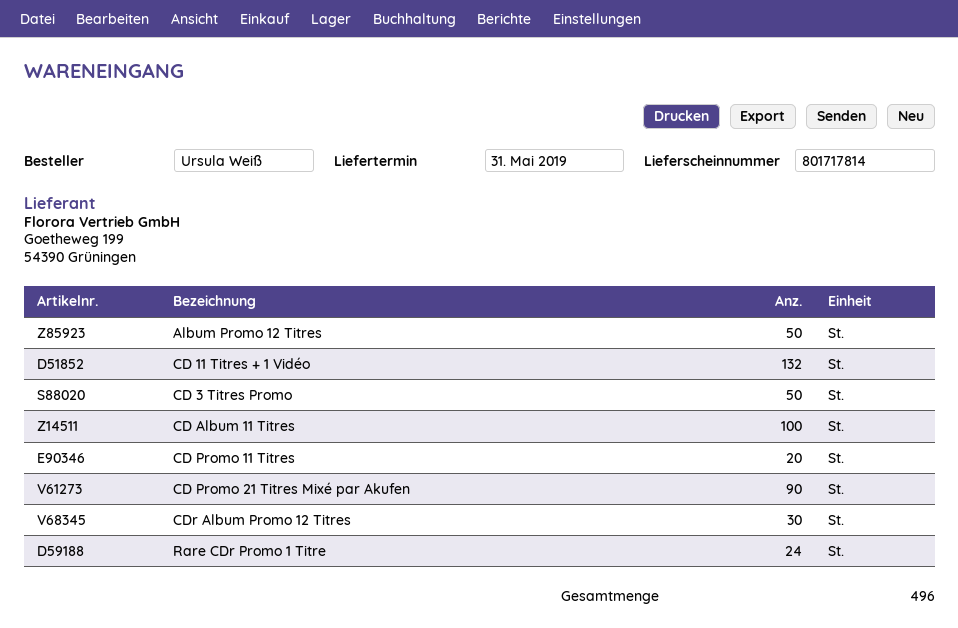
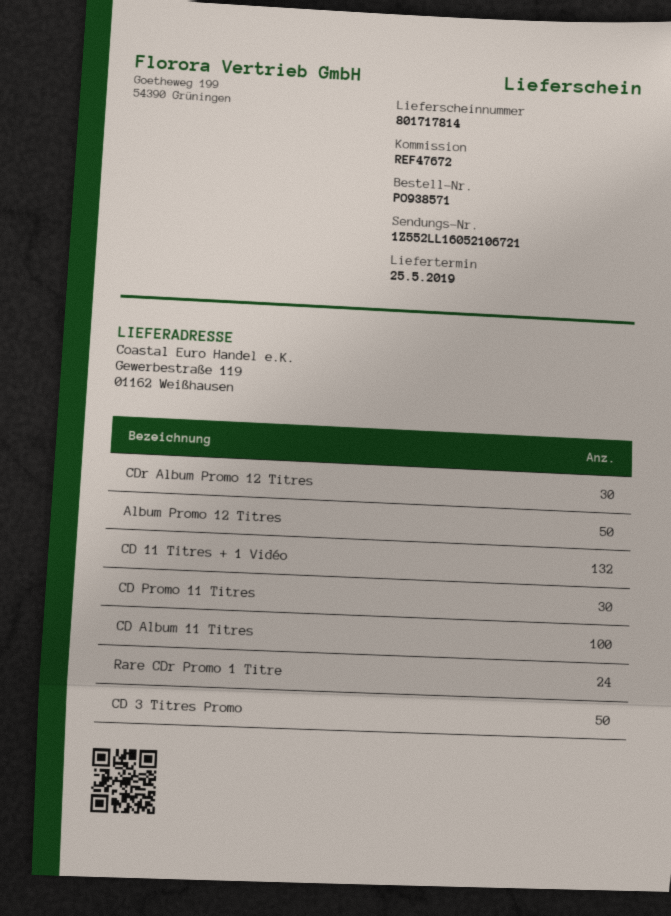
delivery date: 2019-05-31 -> 2019-05-25
CD Promo 11 Titres: 20 -> 30
CD Promo 21 Titres Mixé par Akufen: 90 -> none

